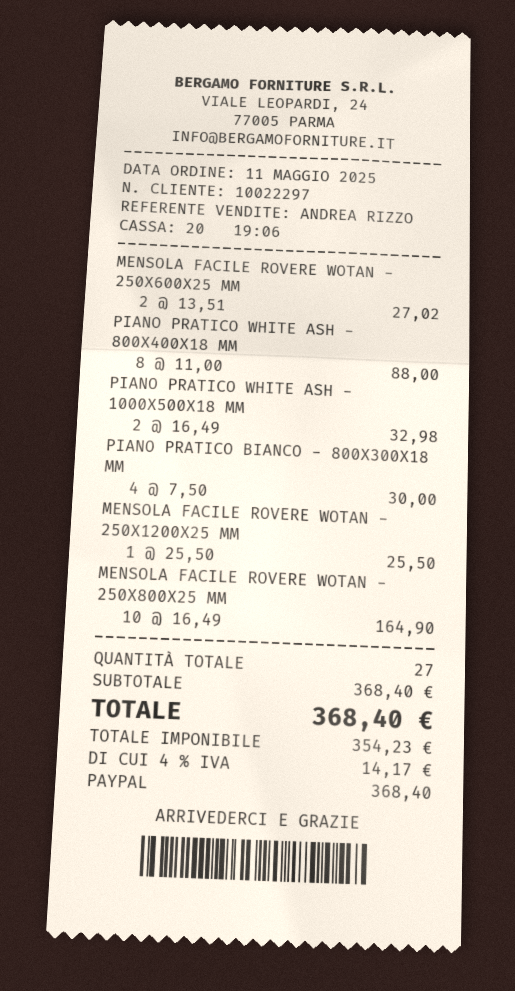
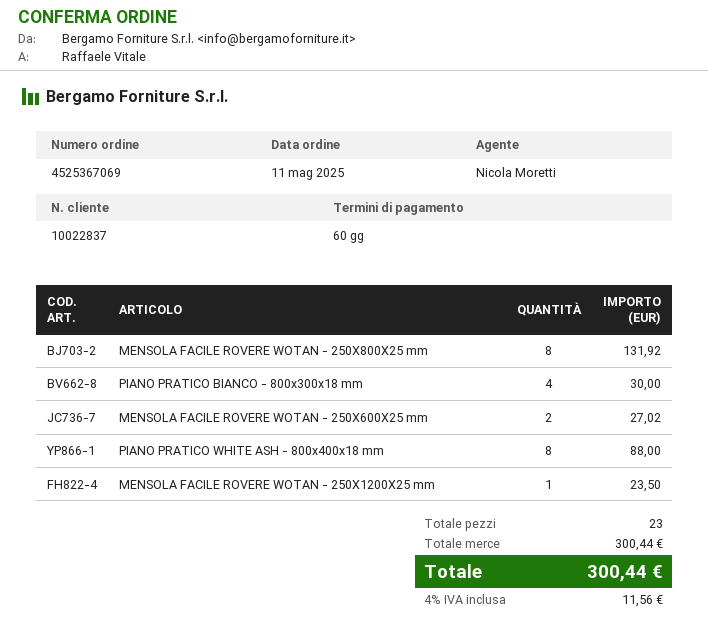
customer number: 10022297 -> 10022837
sales rep: ANDREA RIZZO -> Nicola Moretti
PIANO PRATICO WHITE ASH - 1000X500X18 MM: 2 for 32.98 -> none
MENSOLA FACILE ROVERE WOTAN - 250X1200X25 MM: 1 for 25.50 -> 1 for 23.50
MENSOLA FACILE ROVERE WOTAN - 250X800X25 MM: 10 for 164.90 -> 8 for 131.92
total quantity: 27 -> 23
subtotal: 368.40 -> 300.44
tax: 4% = 14.17 -> 4% = 11.56
total: 368.40 -> 300.44

